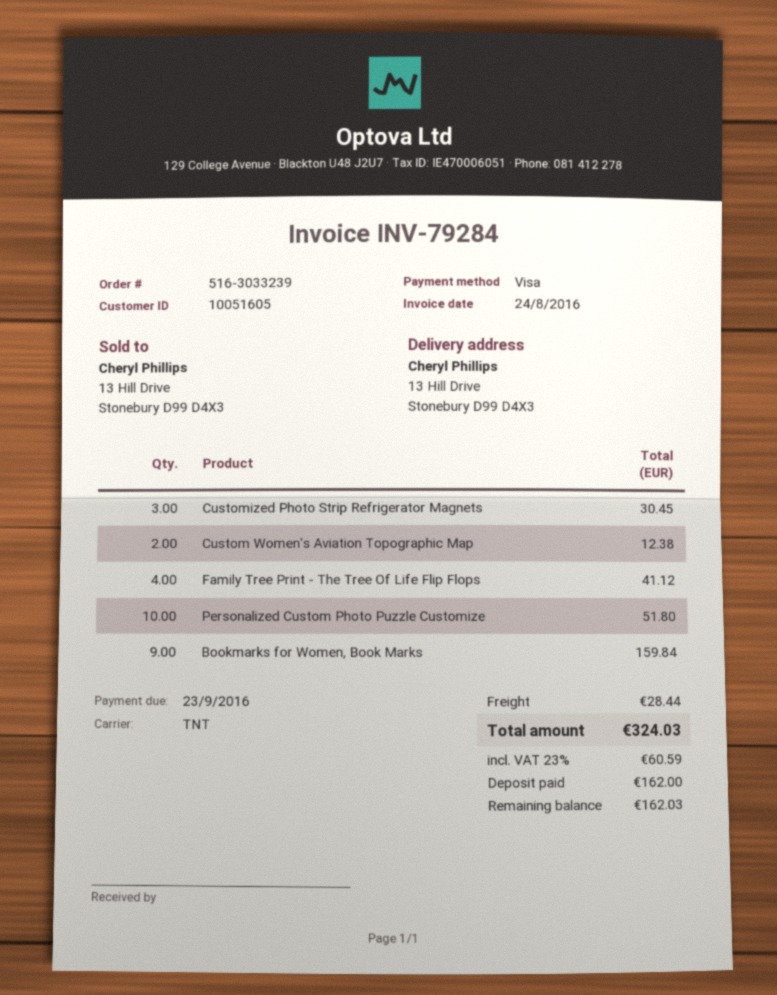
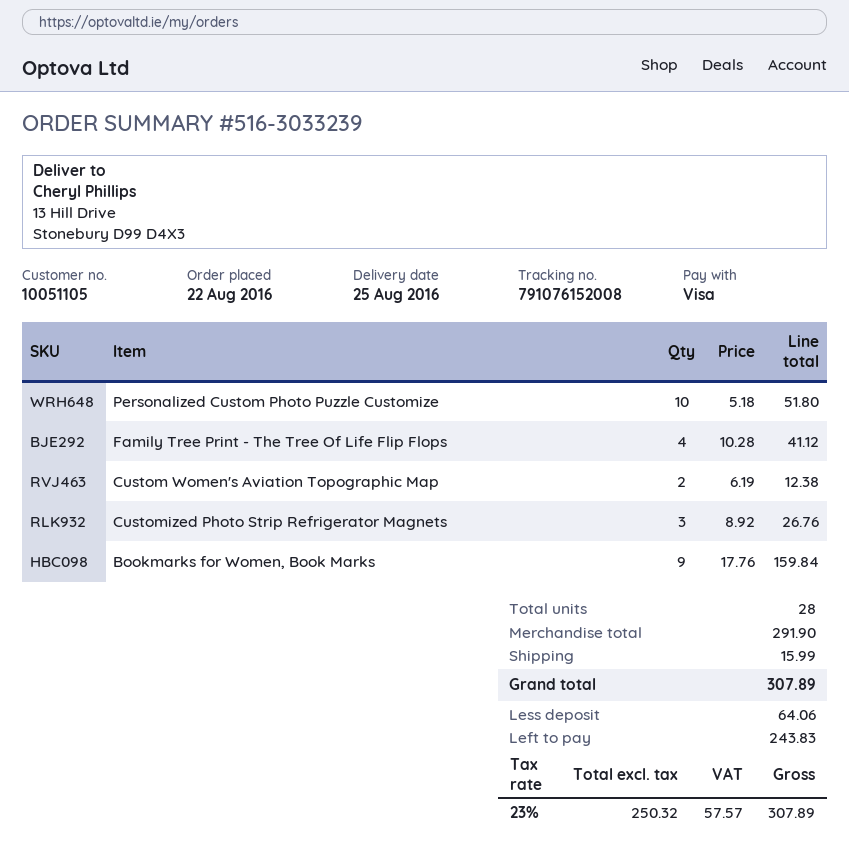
customer number: 10051605 -> 10051105
Customized Photo Strip Refrigerator Magnets: 3 for 30.45 -> 3 for 26.76
shipping: 28.44 -> 15.99
tax: 23% = 60.59 -> 23% = 57.57
total: 324.03 -> 307.89
deposit: 162.00 -> 64.06
balance: 162.03 -> 243.83

